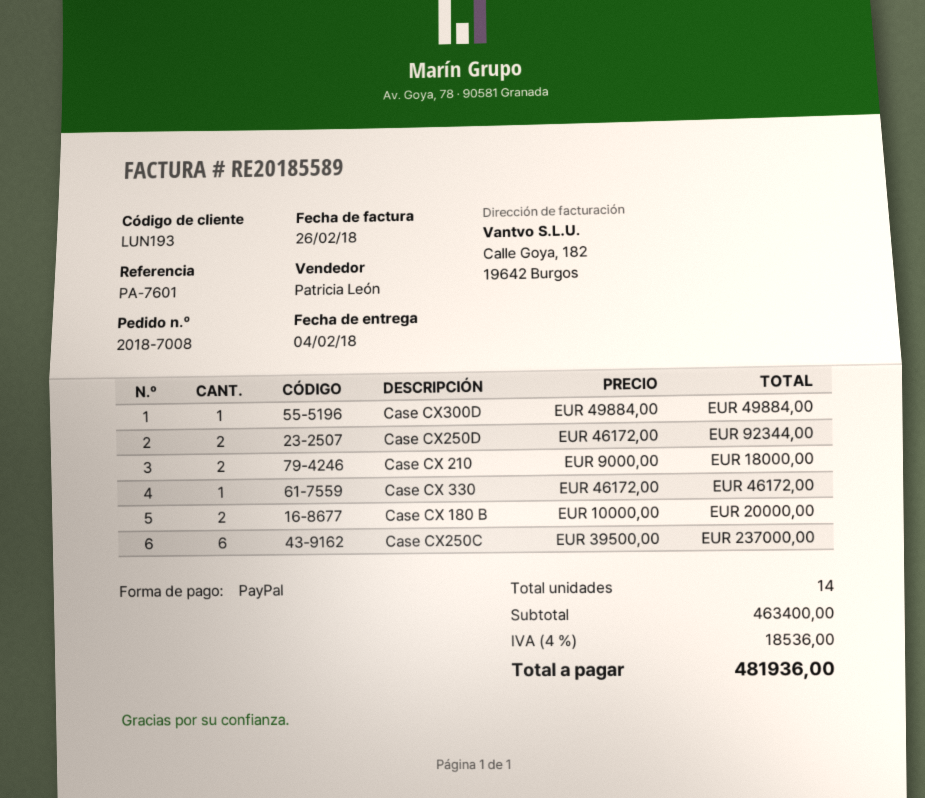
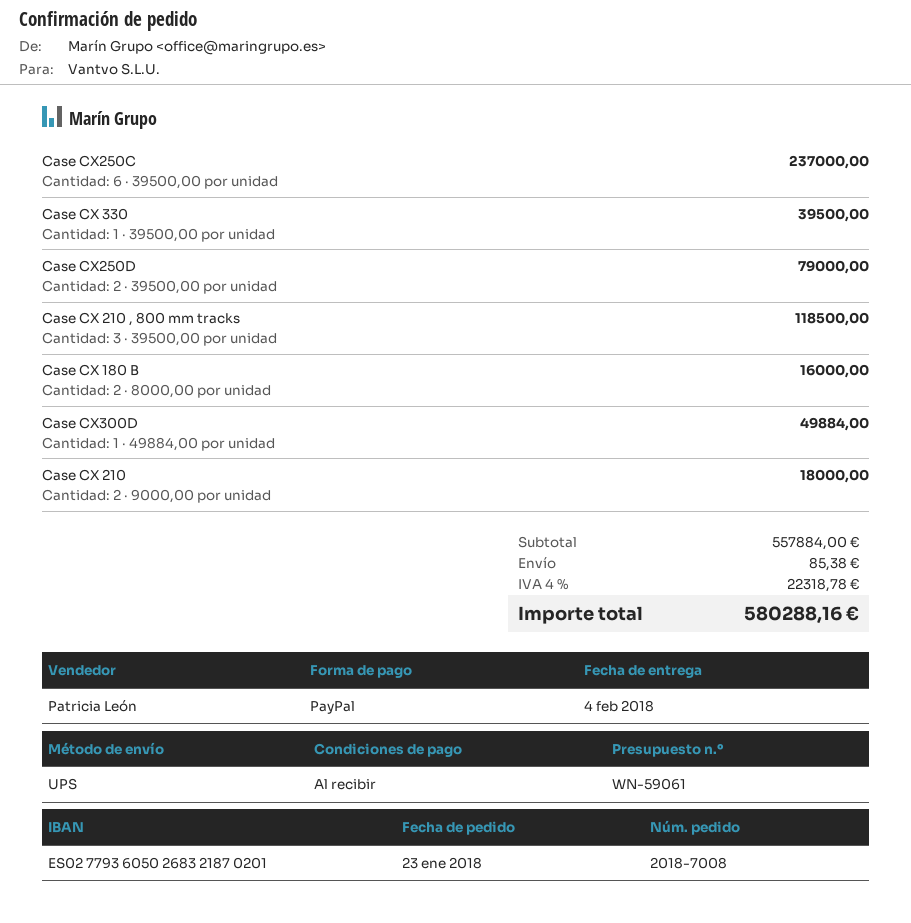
Case CX250D: 2 x 46172.00 = 92344.00 -> 2 x 39500.00 = 79000.00
Case CX 330: 1 x 46172.00 = 46172.00 -> 1 x 39500.00 = 39500.00
Case CX 180 B: 2 x 10000.00 = 20000.00 -> 2 x 8000.00 = 16000.00
Case CX 210 , 800 mm tracks: none -> 3 x 39500.00 = 118500.00
subtotal: 463400.00 -> 557884.00
shipping: none -> 85.38
tax: 4% = 18536.00 -> 4% = 22318.78
total: 481936.00 -> 580288.16

